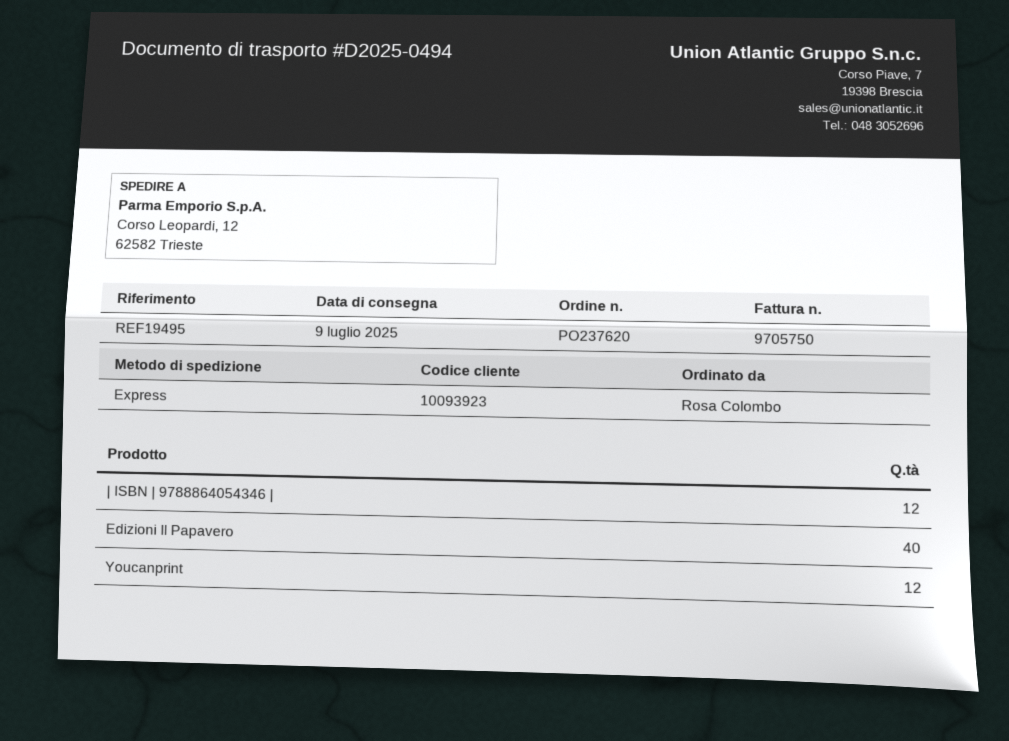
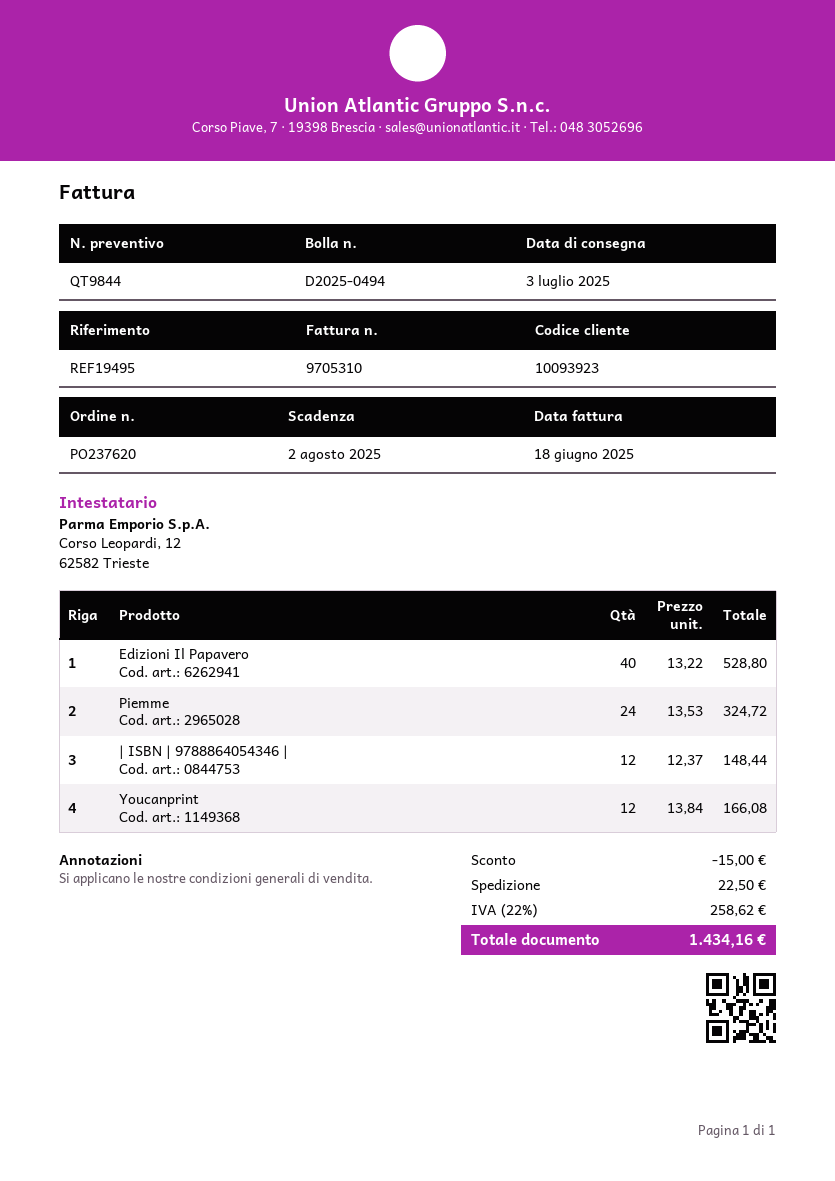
delivery date: 2025-07-09 -> 2025-07-03
invoice number: 9705750 -> 9705310
Piemme: none -> 24

